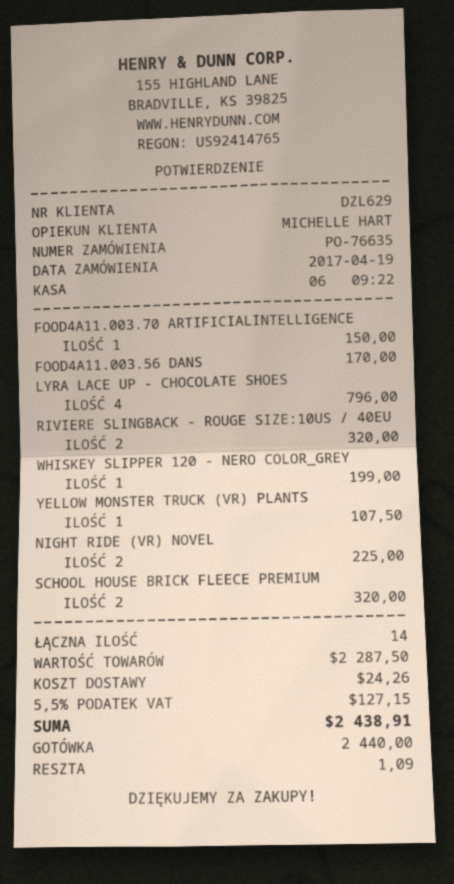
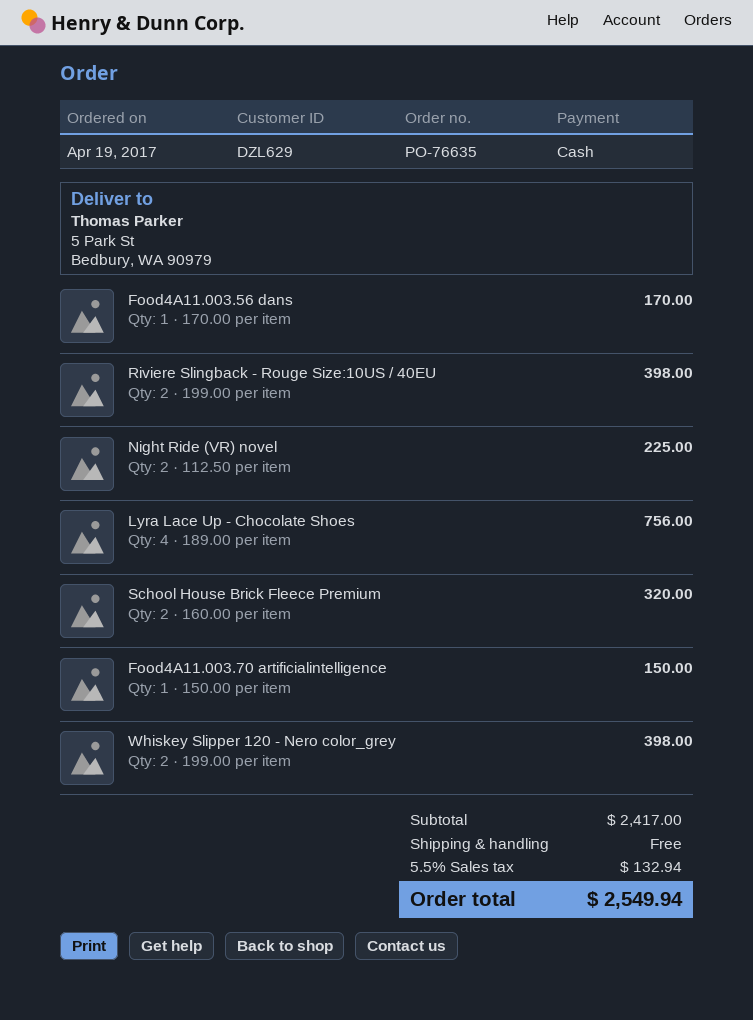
LYRA LACE UP - CHOCOLATE SHOES: 4 for 796.00 -> 4 for 756.00
RIVIERE SLINGBACK - ROUGE SIZE:10US / 40EU: 2 for 320.00 -> 2 for 398.00
WHISKEY SLIPPER 120 - NERO COLOR_GREY: 1 for 199.00 -> 2 for 398.00
YELLOW MONSTER TRUCK (VR) PLANTS: 1 for 107.50 -> none
subtotal: 2287.50 -> 2417.00
shipping: 24.26 -> 0.00
tax: 5.5% = 127.15 -> 5.5% = 132.94
total: 2438.91 -> 2549.94

